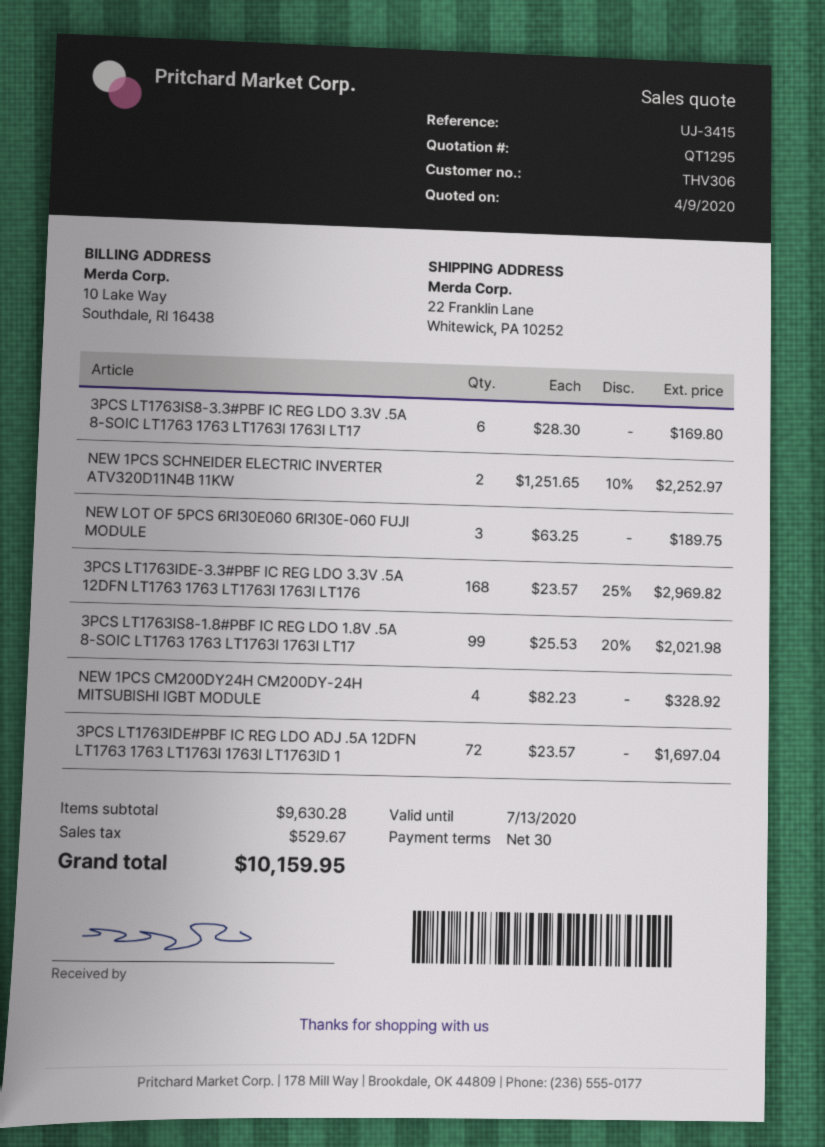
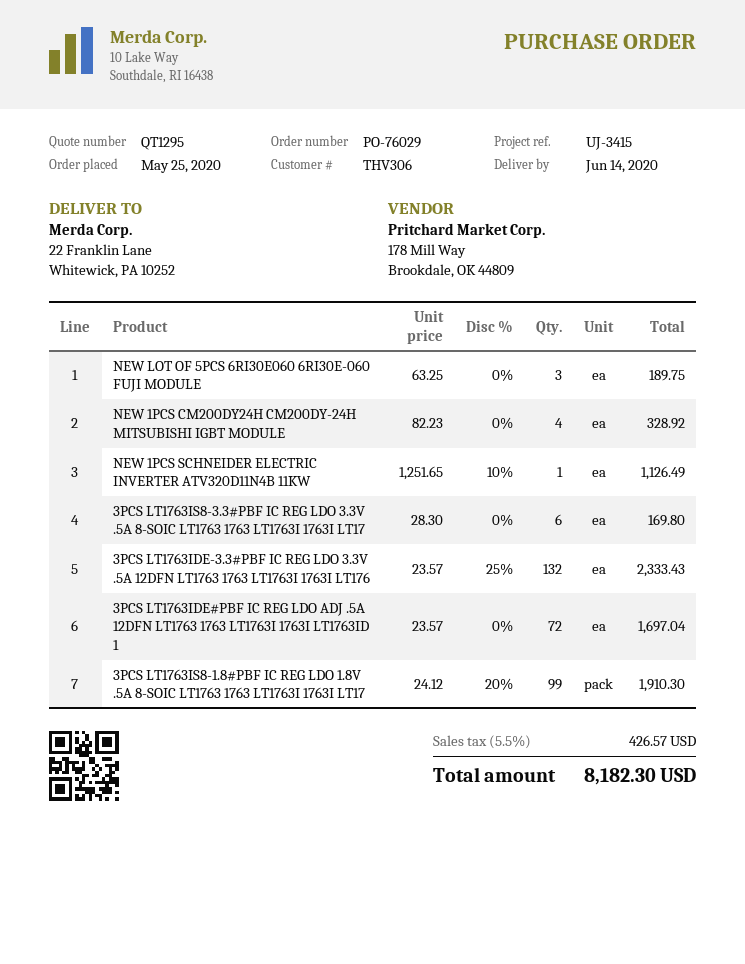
NEW 1PCS SCHNEIDER ELECTRIC INVERTER ATV320D11N4B 11KW: 2 x 1251.65 - 10% = 2252.97 -> 1 x 1251.65 - 10% = 1126.49
3PCS LT1763IDE-3.3#PBF IC REG LDO 3.3V .5A 12DFN LT1763 1763 LT1763I 1763I LT176: 168 x 23.57 - 25% = 2969.82 -> 132 x 23.57 - 25% = 2333.43
3PCS LT1763IS8-1.8#PBF IC REG LDO 1.8V .5A 8-SOIC LT1763 1763 LT1763I 1763I LT17: 99 x 25.53 - 20% = 2021.98 -> 99 x 24.12 - 20% = 1910.30
tax: 529.67 -> 426.57
total: 10159.95 -> 8182.30

